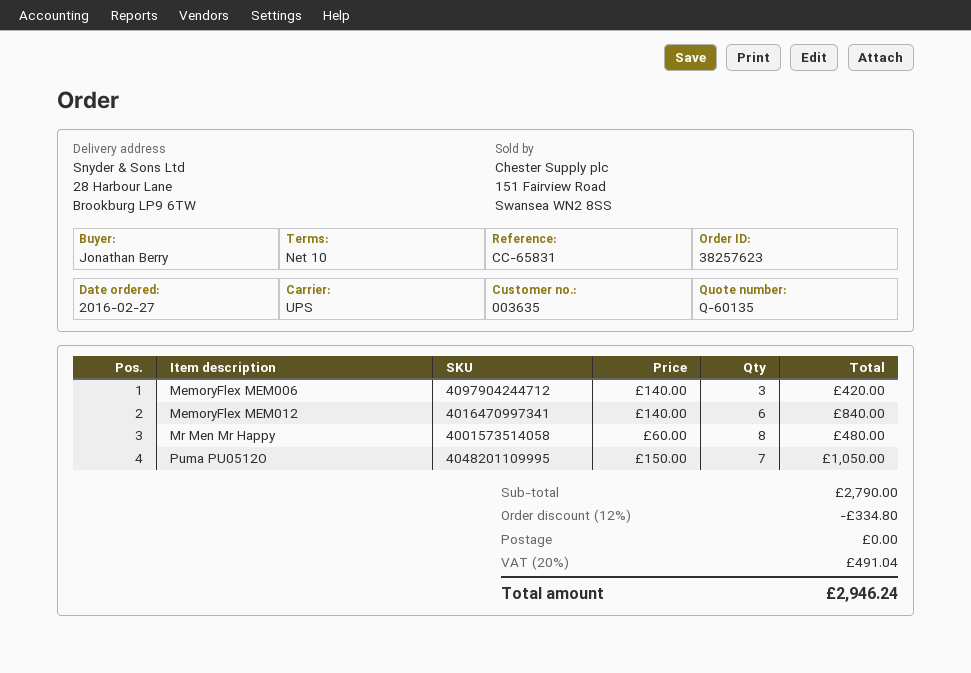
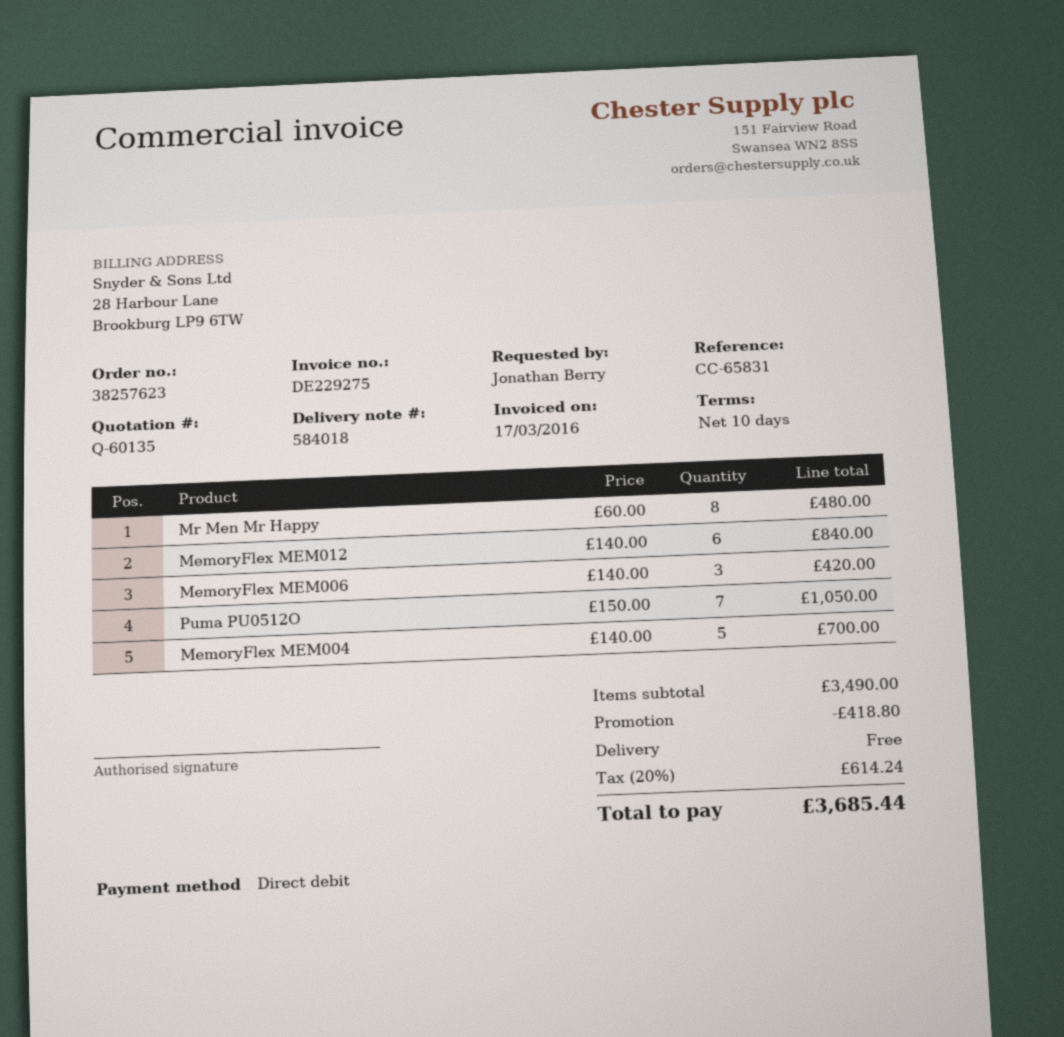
MemoryFlex MEM004: none -> 5 x 140.00 = 700.00
subtotal: 2790.00 -> 3490.00
discount: 334.80 -> 418.80
tax: 20% = 491.04 -> 20% = 614.24
total: 2946.24 -> 3685.44

